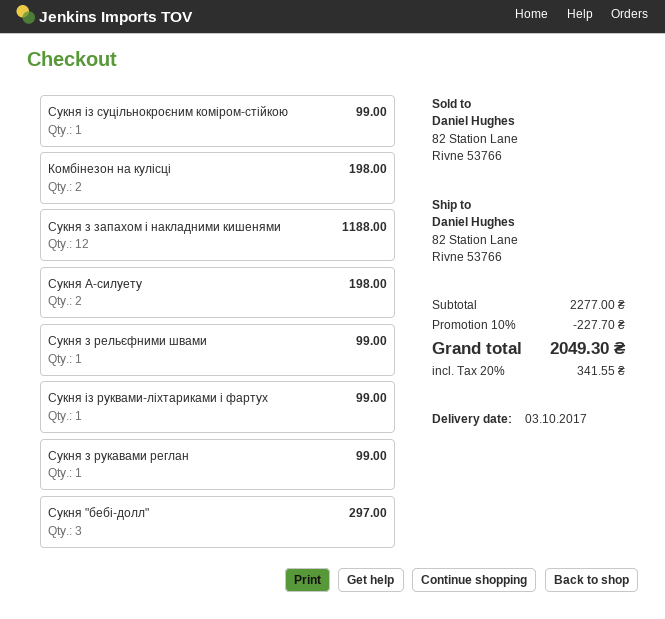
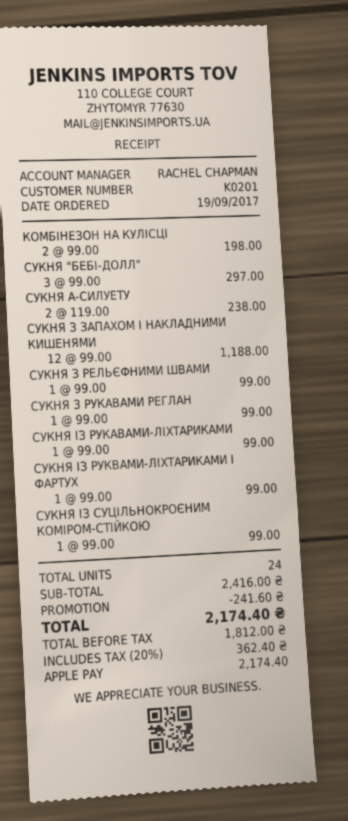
Сукня А-силуету: 2 for 198.00 -> 2 for 238.00
СУКНЯ ІЗ РУКАВАМИ-ЛІХТАРИКАМИ: none -> 1 for 99.00
subtotal: 2277.00 -> 2416.00
discount: 227.70 -> 241.60
tax: 20% = 341.55 -> 20% = 362.40
total: 2049.30 -> 2174.40

